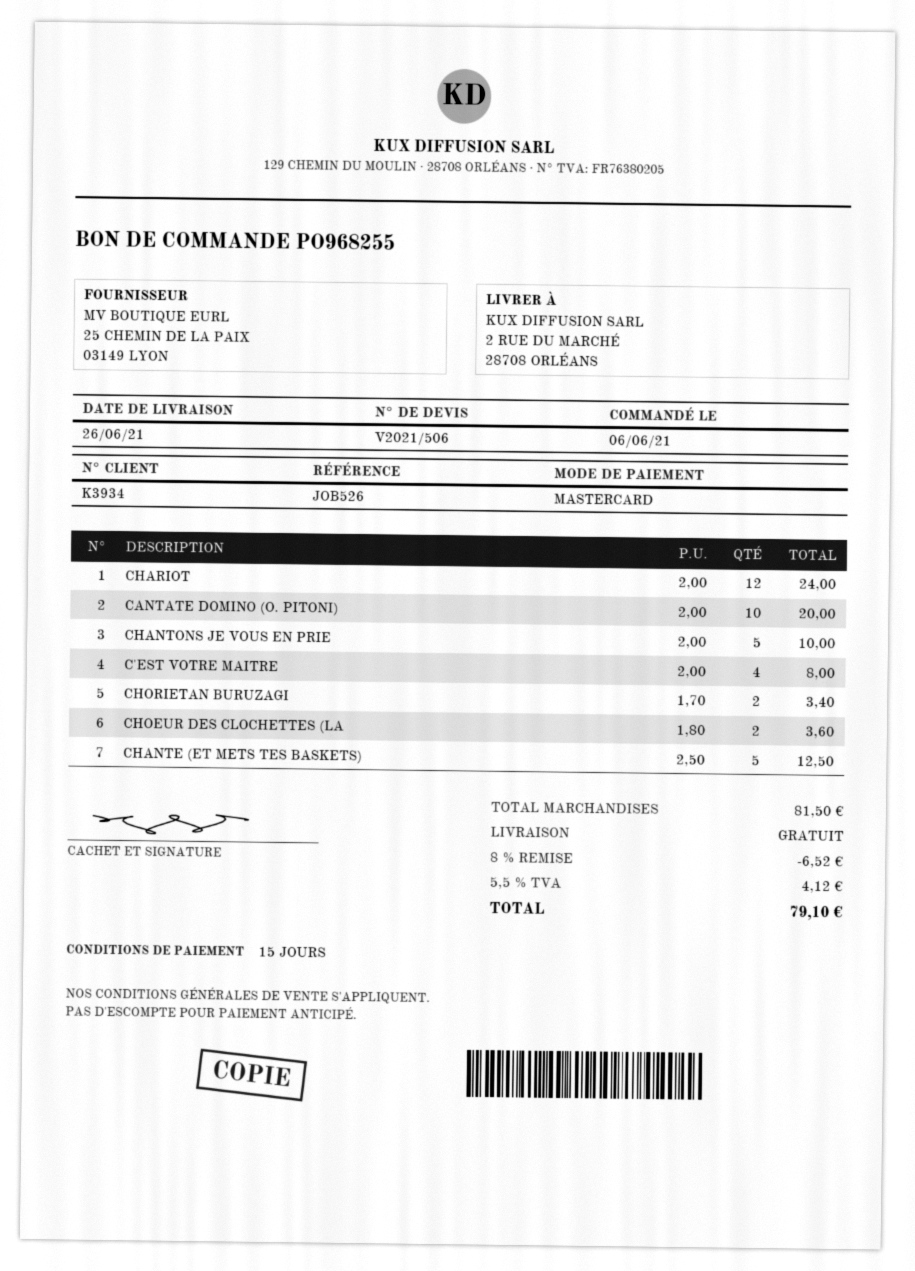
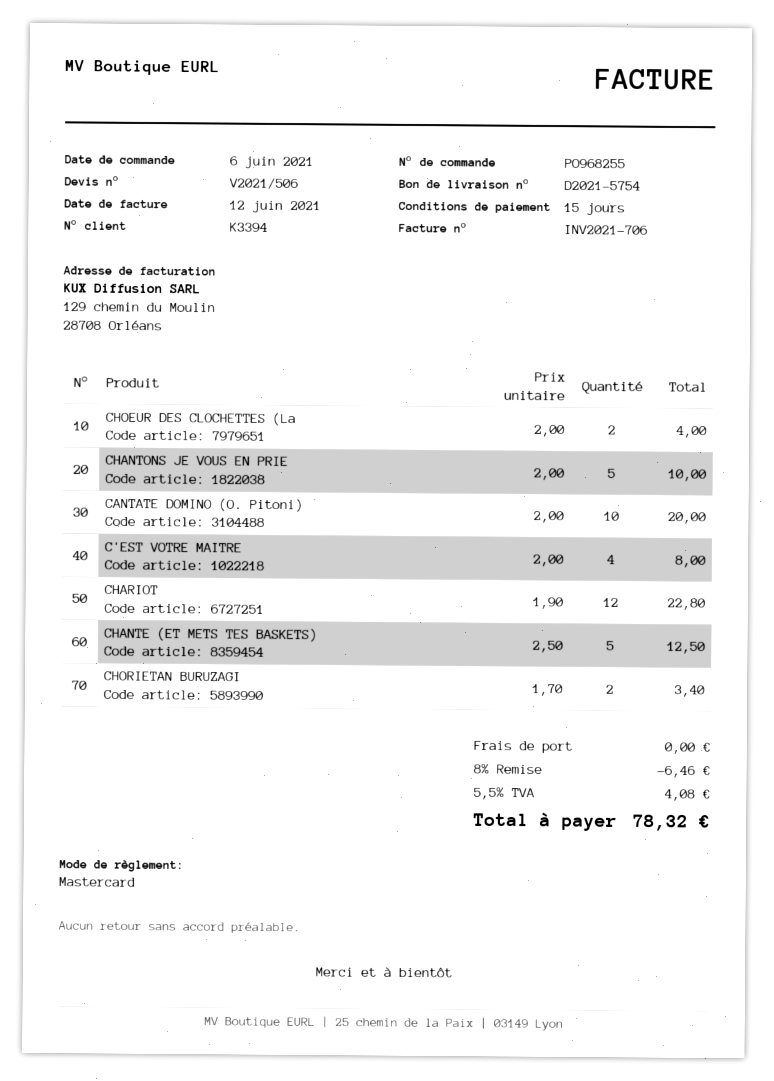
customer number: K3934 -> K3394
CHARIOT: 12 x 2.00 = 24.00 -> 12 x 1.90 = 22.80
CHOEUR DES CLOCHETTES (LA: 2 x 1.80 = 3.60 -> 2 x 2.00 = 4.00
discount: 8% = 6.52 -> 8% = 6.46
tax: 5.5% = 4.12 -> 5.5% = 4.08
total: 79.10 -> 78.32

